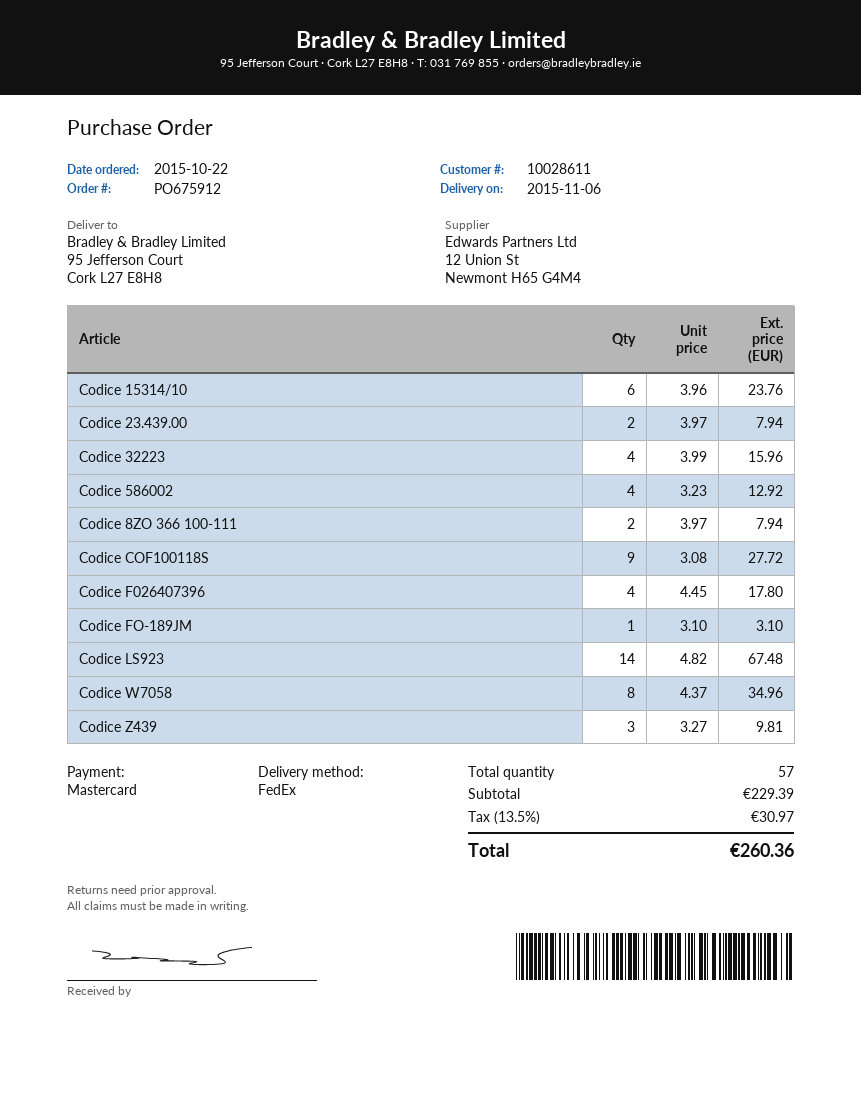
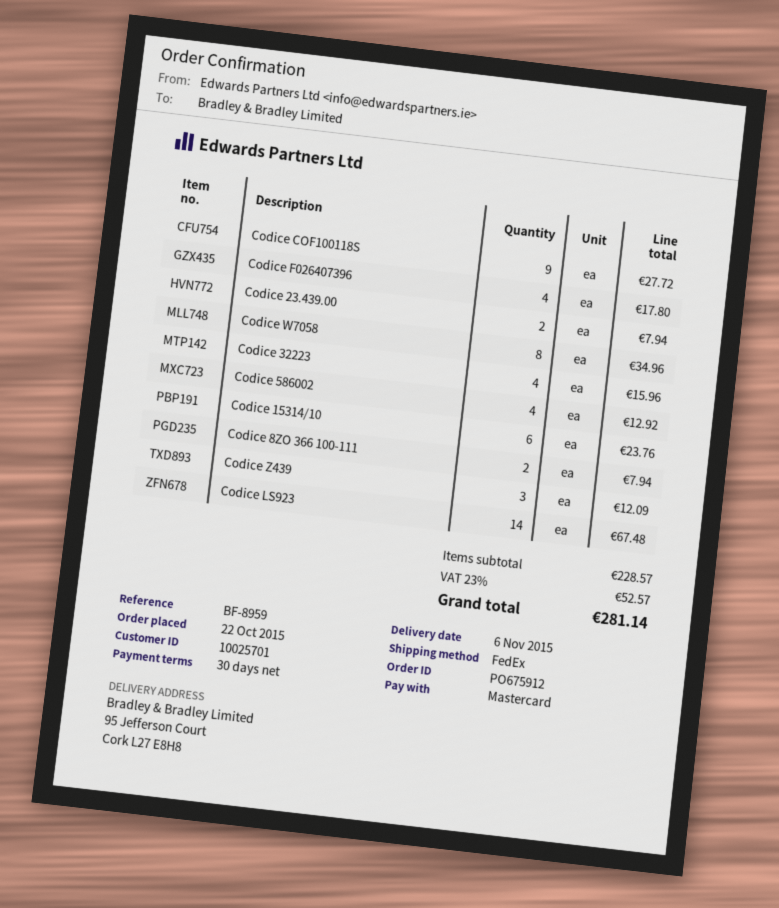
customer number: 10028611 -> 10025701
Codice FO-189JM: 1 for 3.10 -> none
Codice Z439: 3 for 9.81 -> 3 for 12.09
subtotal: 229.39 -> 228.57
tax: 13.5% = 30.97 -> 23% = 52.57
total: 260.36 -> 281.14

